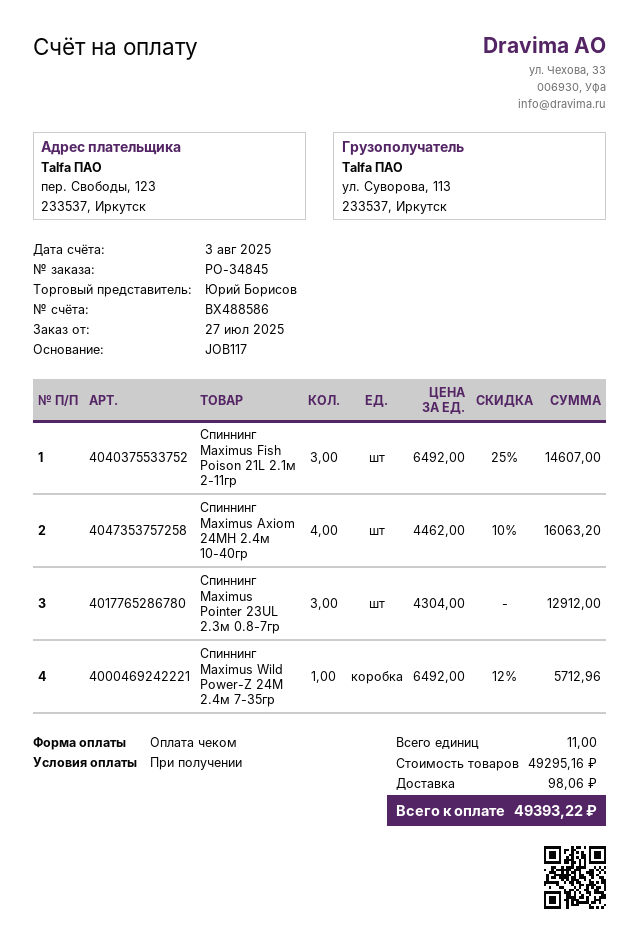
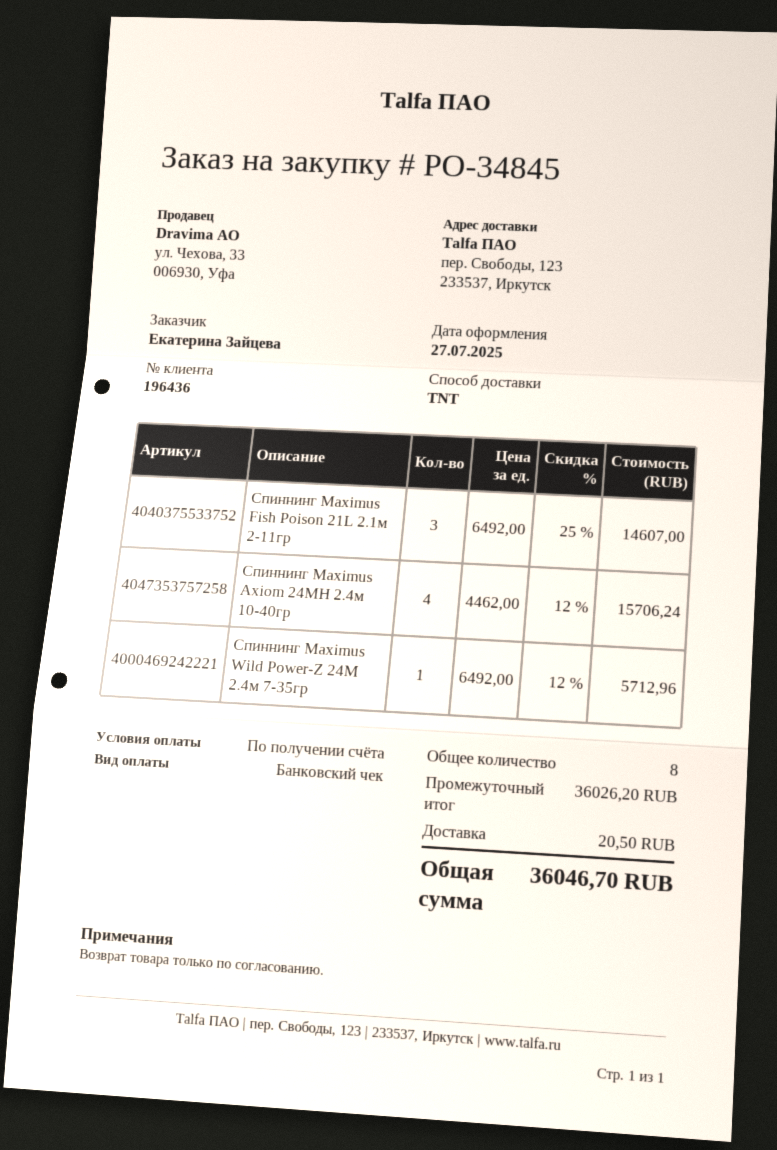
ship to: ул. Суворова, 113, 233537, Иркутск -> пер. Свободы, 123, 233537, Иркутск
Спиннинг Maximus Axiom 24MH 2.4м 10-40гр: 4 x 4462.00 - 10% = 16063.20 -> 4 x 4462.00 - 12% = 15706.24
Спиннинг Maximus Pointer 23UL 2.3м 0.8-7гр: 3 x 4304.00 = 12912.00 -> none
total quantity: 11 -> 8
subtotal: 49295.16 -> 36026.20
shipping: 98.06 -> 20.50
total: 49393.22 -> 36046.70

